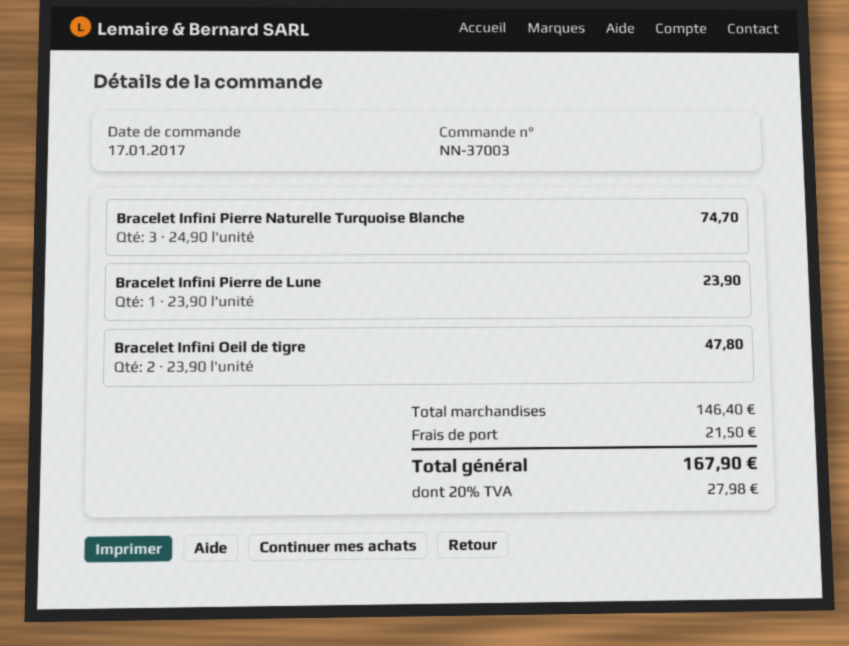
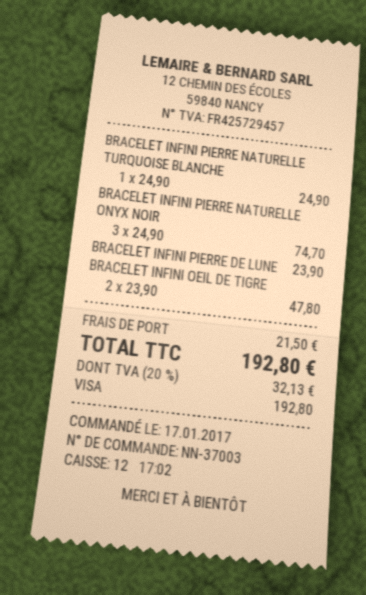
Bracelet Infini Pierre Naturelle Turquoise Blanche: 3 x 24.90 = 74.70 -> 1 x 24.90 = 24.90
BRACELET INFINI PIERRE NATURELLE ONYX NOIR: none -> 3 x 24.90 = 74.70
tax: 20% = 27.98 -> 20% = 32.13
total: 167.90 -> 192.80

